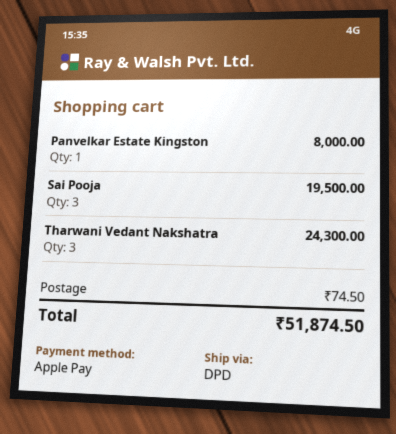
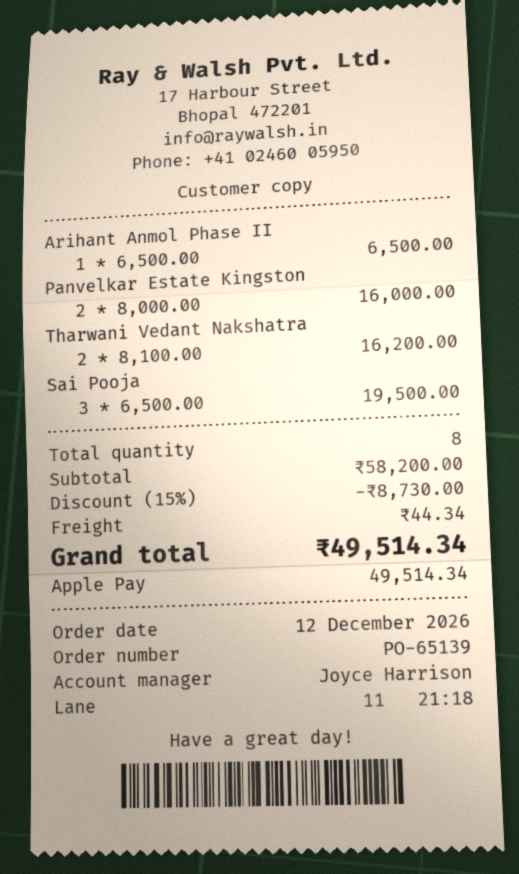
Panvelkar Estate Kingston: 1 for 8000.00 -> 2 for 16000.00
Tharwani Vedant Nakshatra: 3 for 24300.00 -> 2 for 16200.00
Arihant Anmol Phase II: none -> 1 for 6500.00
discount: none -> 15% = 8730.00
shipping: 74.50 -> 44.34
total: 51874.50 -> 49514.34

